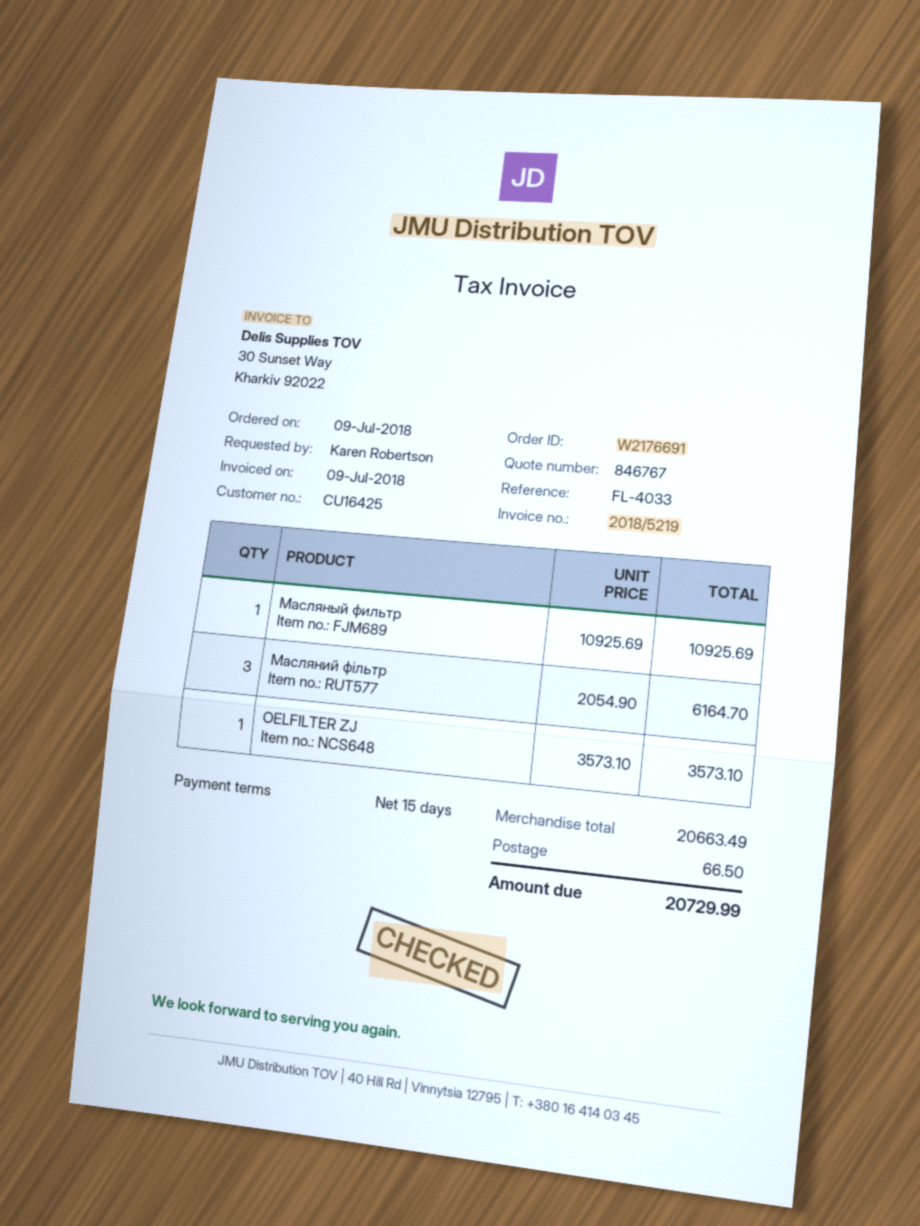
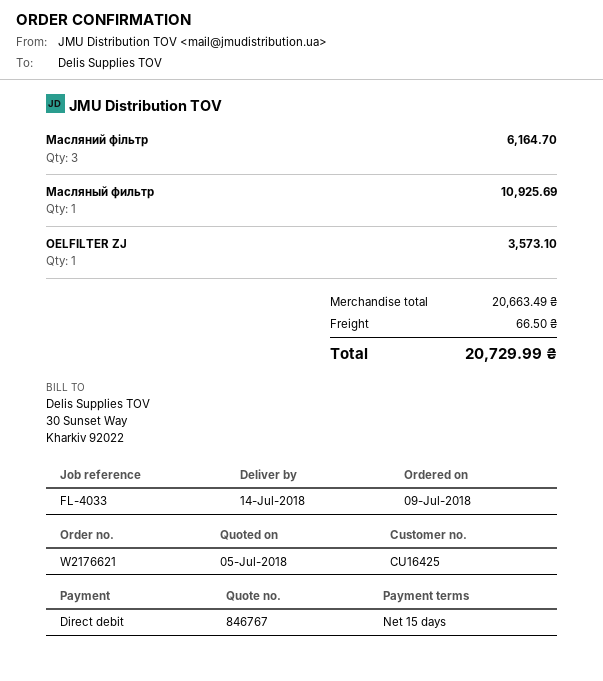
order number: W2176691 -> W2176621

